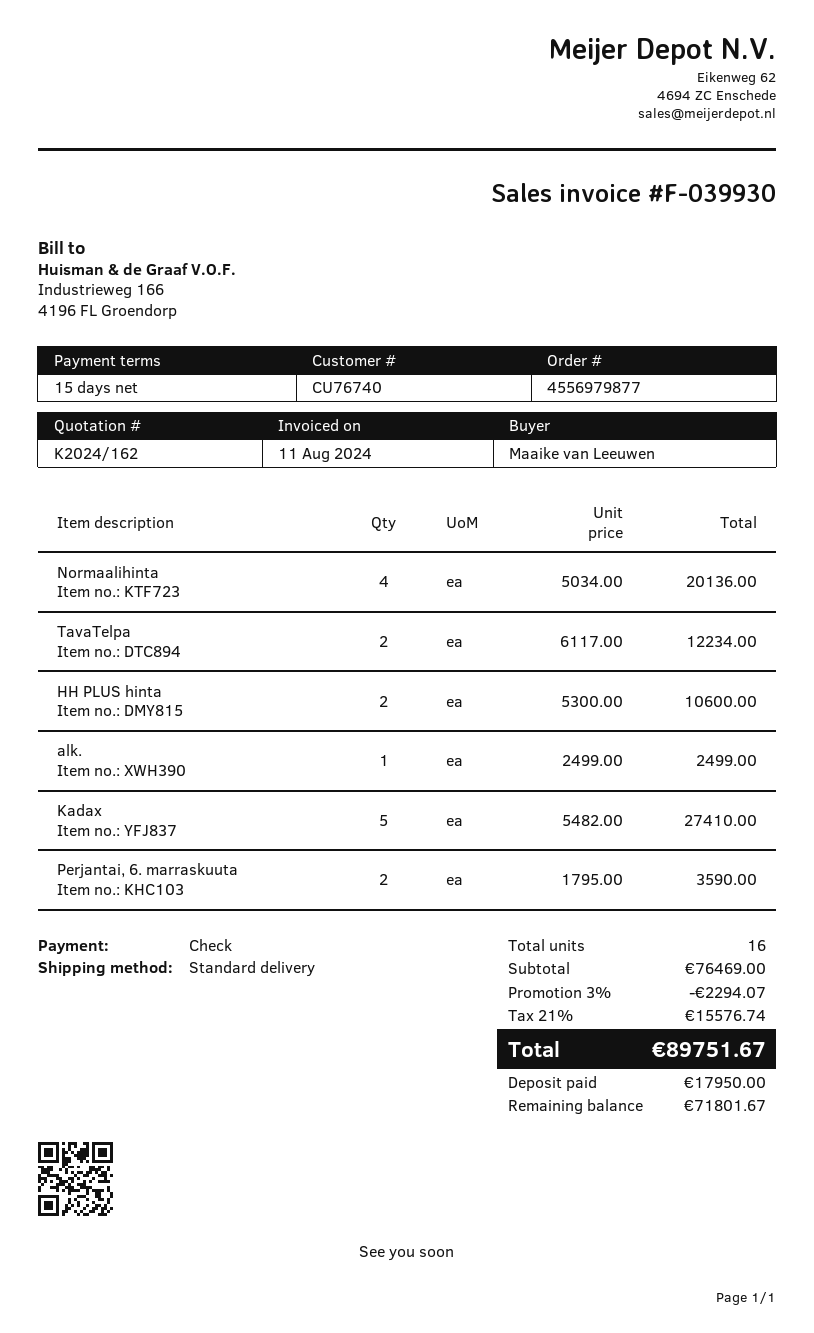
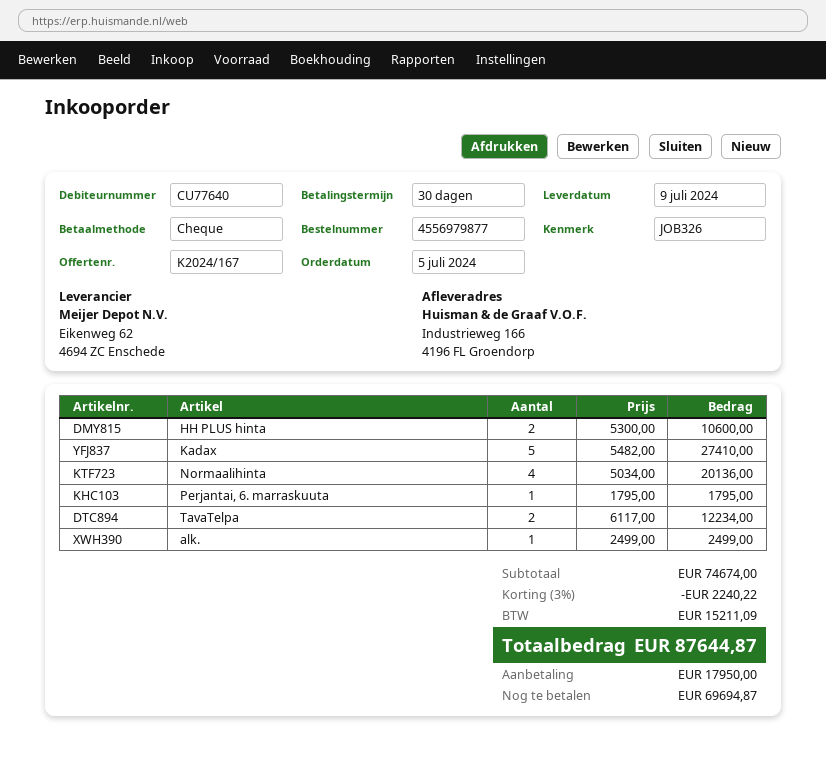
quote number: K2024/162 -> K2024/167
payment terms: 15 days -> 30 days
customer number: CU76740 -> CU77640
Perjantai, 6. marraskuuta: 2 x 1795.00 = 3590.00 -> 1 x 1795.00 = 1795.00
subtotal: 76469.00 -> 74674.00
discount: 3% = 2294.07 -> 3% = 2240.22
tax: 15576.74 -> 15211.09
total: 89751.67 -> 87644.87
balance: 71801.67 -> 69694.87

